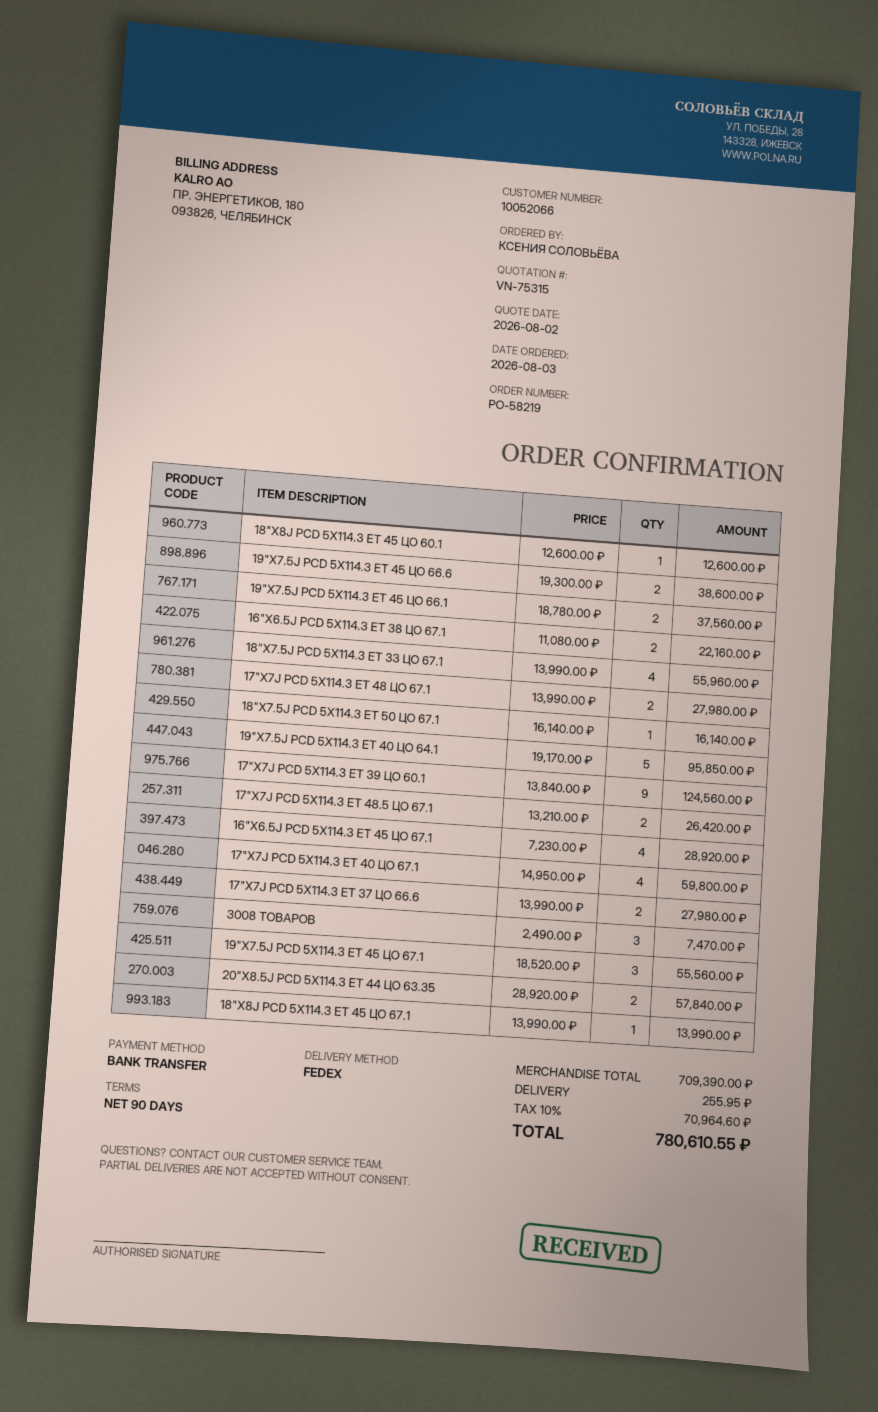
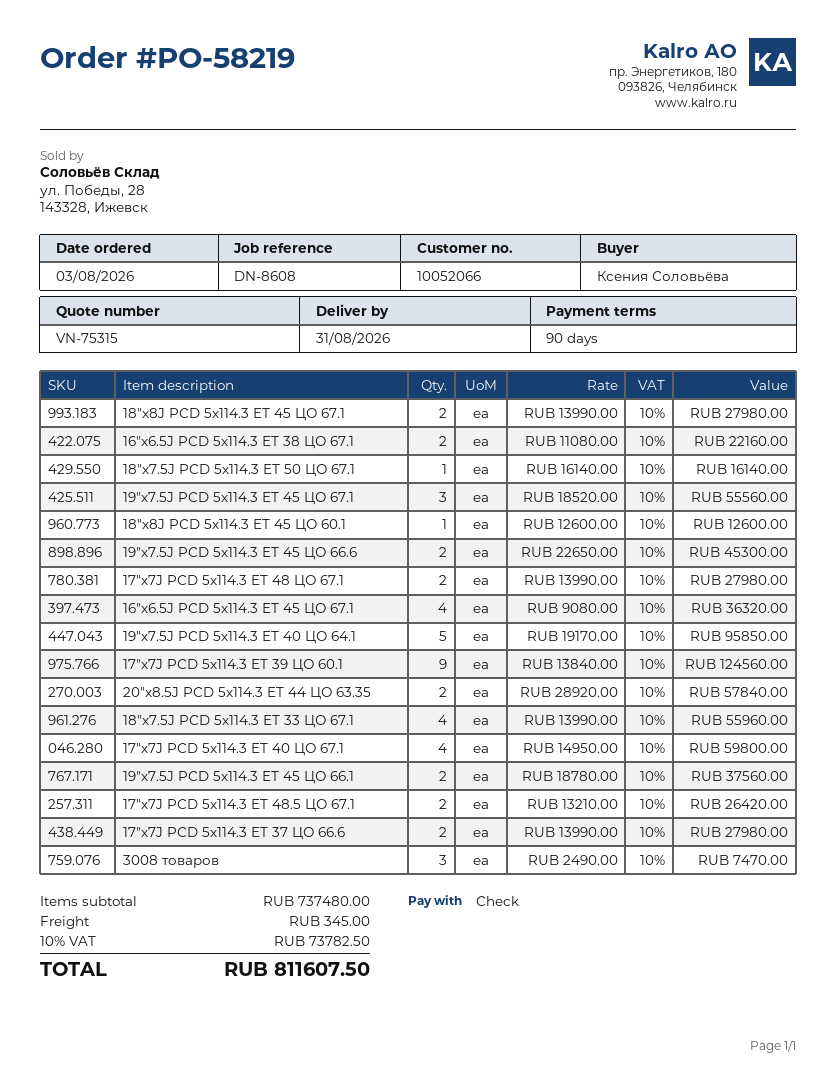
payment method: bank transfer -> cheque
19"X7.5J PCD 5X114.3 ЕТ 45 ЦО 66.6: 2 x 19300.00 = 38600.00 -> 2 x 22650.00 = 45300.00
16"X6.5J PCD 5X114.3 ЕТ 45 ЦО 67.1: 4 x 7230.00 = 28920.00 -> 4 x 9080.00 = 36320.00
18"X8J PCD 5X114.3 ЕТ 45 ЦО 67.1: 1 x 13990.00 = 13990.00 -> 2 x 13990.00 = 27980.00
subtotal: 709390.00 -> 737480.00
shipping: 255.95 -> 345.00
tax: 10% = 70964.60 -> 10% = 73782.50
total: 780610.55 -> 811607.50

